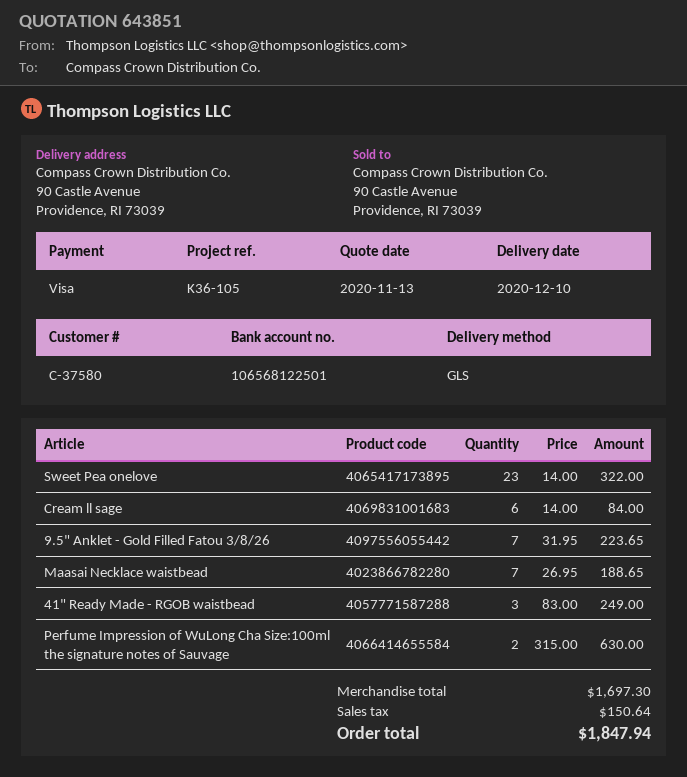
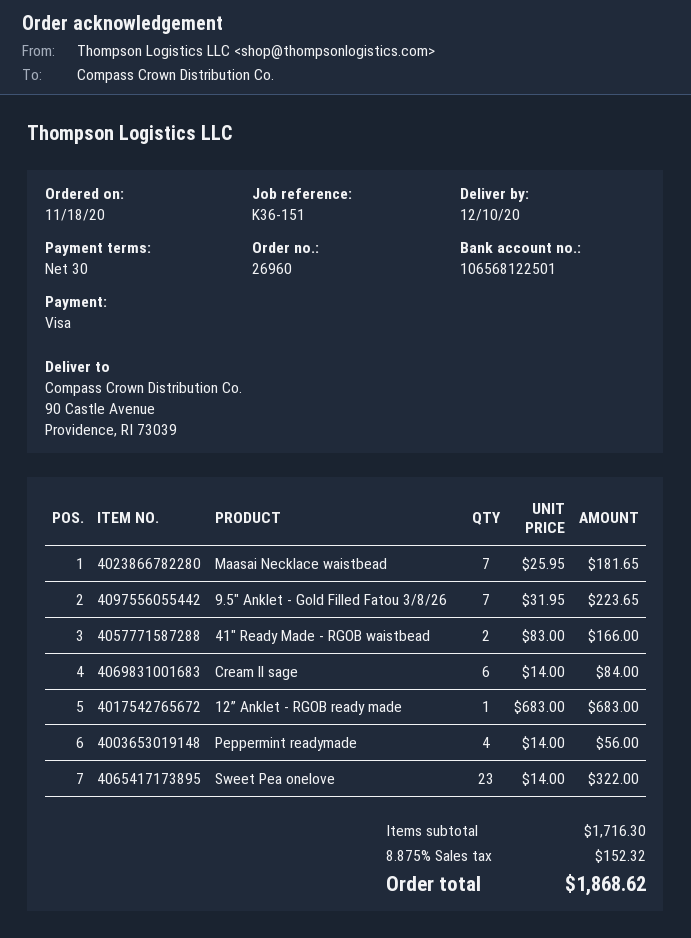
reference: K36-105 -> K36-151
Maasai Necklace waistbead: 7 x 26.95 = 188.65 -> 7 x 25.95 = 181.65
41" Ready Made - RGOB waistbead: 3 x 83.00 = 249.00 -> 2 x 83.00 = 166.00
Perfume Impression of WuLong Cha Size:100ml the signature notes of Sauvage: 2 x 315.00 = 630.00 -> none
12” Anklet - RGOB ready made: none -> 1 x 683.00 = 683.00
Peppermint readymade: none -> 4 x 14.00 = 56.00
subtotal: 1697.30 -> 1716.30
tax: 150.64 -> 152.32
total: 1847.94 -> 1868.62

